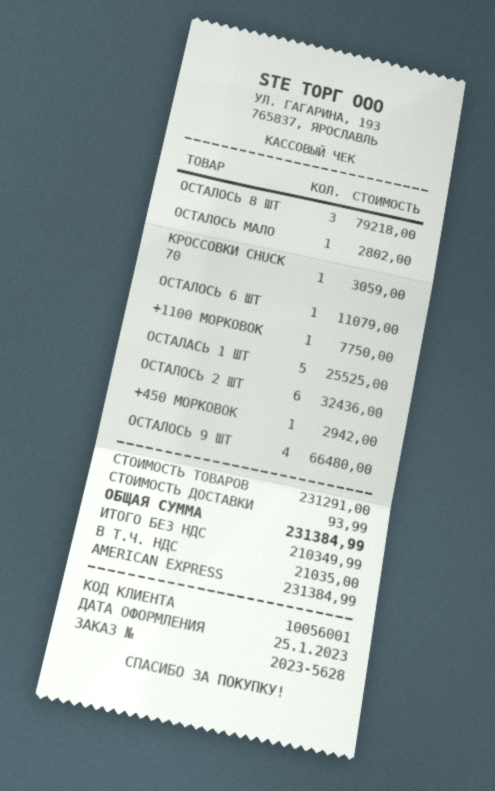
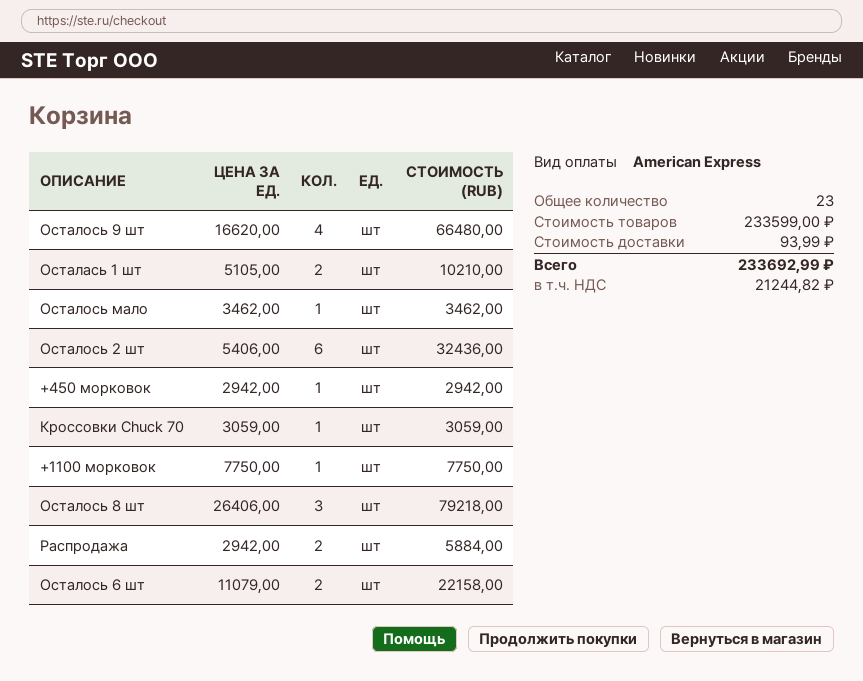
ОСТАЛОСЬ МАЛО: 1 for 2802.00 -> 1 for 3462.00
ОСТАЛОСЬ 6 ШТ: 1 for 11079.00 -> 2 for 22158.00
ОСТАЛАСЬ 1 ШТ: 5 for 25525.00 -> 2 for 10210.00
Распродажа: none -> 2 for 5884.00
subtotal: 231291.00 -> 233599.00
tax: 21035.00 -> 21244.82
total: 231384.99 -> 233692.99

